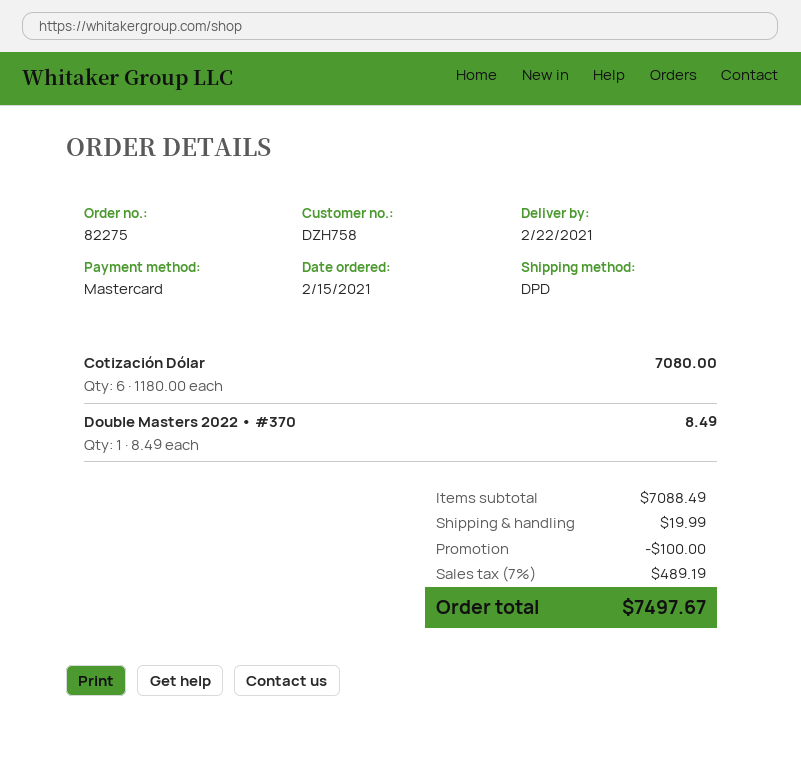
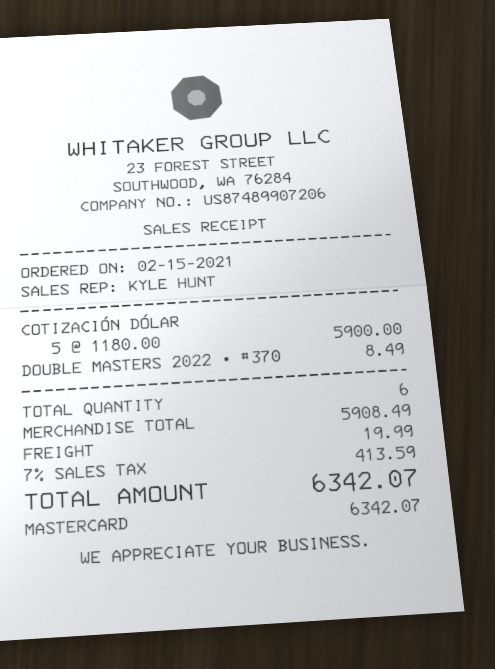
Cotización Dólar: 6 x 1180.00 = 7080.00 -> 5 x 1180.00 = 5900.00
subtotal: 7088.49 -> 5908.49
discount: 100.00 -> none
tax: 7% = 489.19 -> 7% = 413.59
total: 7497.67 -> 6342.07

